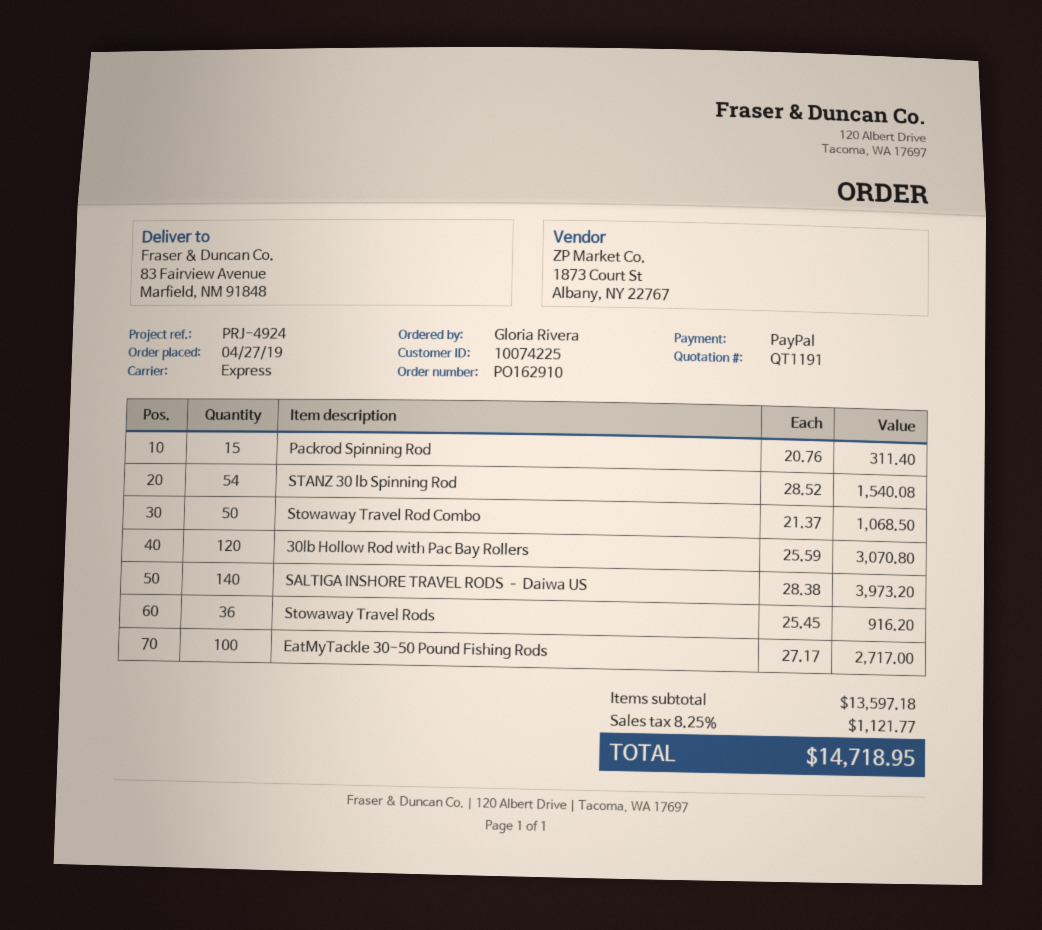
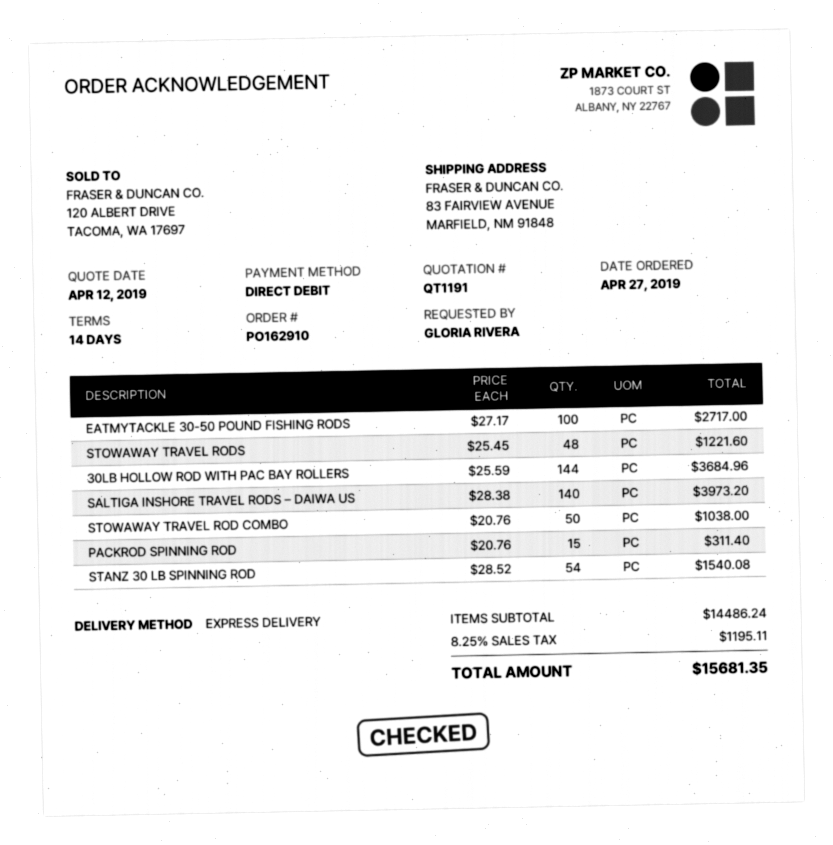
payment method: PayPal -> direct debit
Stowaway Travel Rod Combo: 50 x 21.37 = 1068.50 -> 50 x 20.76 = 1038.00
30lb Hollow Rod with Pac Bay Rollers: 120 x 25.59 = 3070.80 -> 144 x 25.59 = 3684.96
Stowaway Travel Rods: 36 x 25.45 = 916.20 -> 48 x 25.45 = 1221.60
subtotal: 13597.18 -> 14486.24
tax: 8.25% = 1121.77 -> 8.25% = 1195.11
total: 14718.95 -> 15681.35

